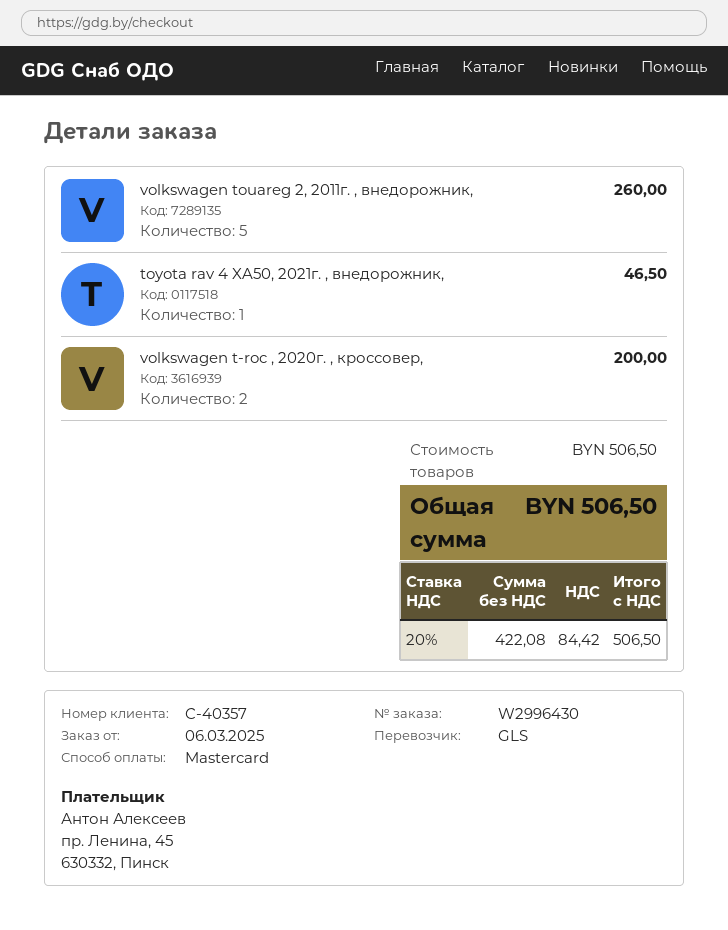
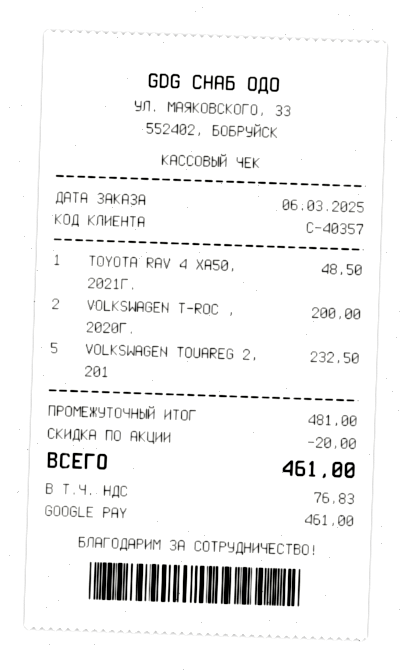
payment method: Mastercard -> Google Pay
volkswagen touareg 2, 2011г. , внедорожник,: 5 for 260.00 -> 5 for 232.50
toyota rav 4 XA50, 2021г. , внедорожник,: 1 for 46.50 -> 1 for 48.50
subtotal: 506.50 -> 481.00
discount: none -> 20.00
tax: 84.42 -> 76.83
total: 506.50 -> 461.00

